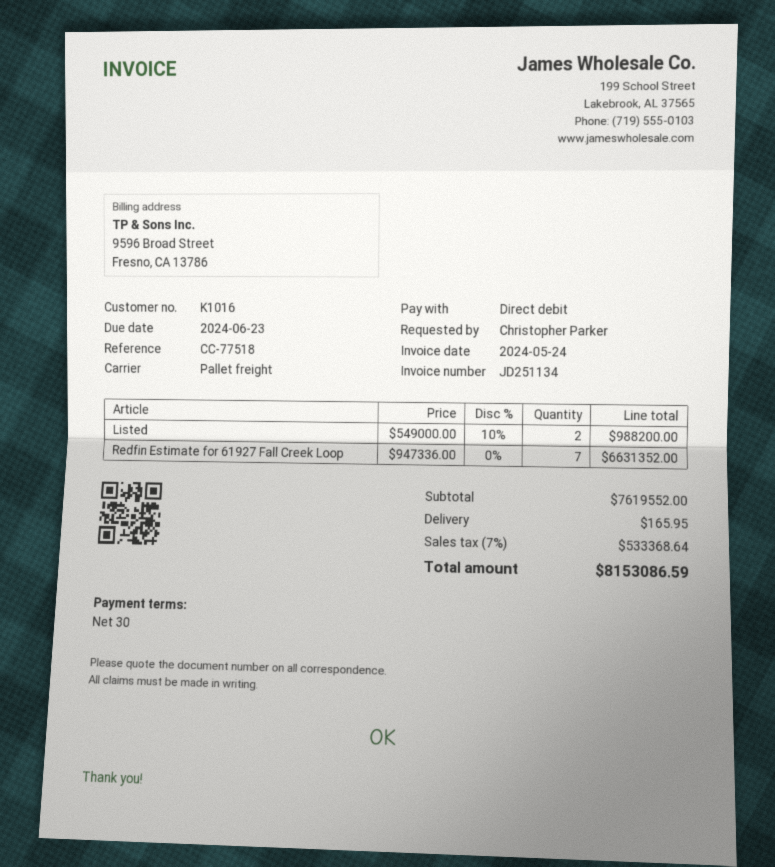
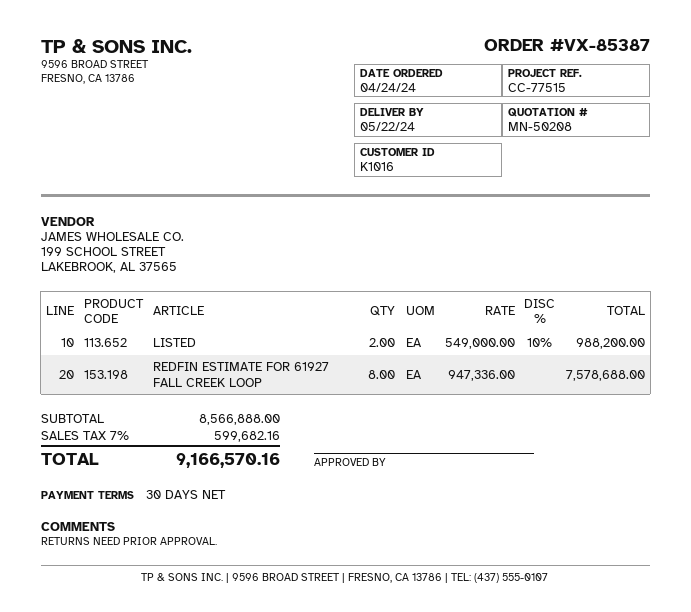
reference: CC-77518 -> CC-77515
Redfin Estimate for 61927 Fall Creek Loop: 7 x 947336.00 = 6631352.00 -> 8 x 947336.00 = 7578688.00
subtotal: 7619552.00 -> 8566888.00
shipping: 165.95 -> none
tax: 7% = 533368.64 -> 7% = 599682.16
total: 8153086.59 -> 9166570.16

